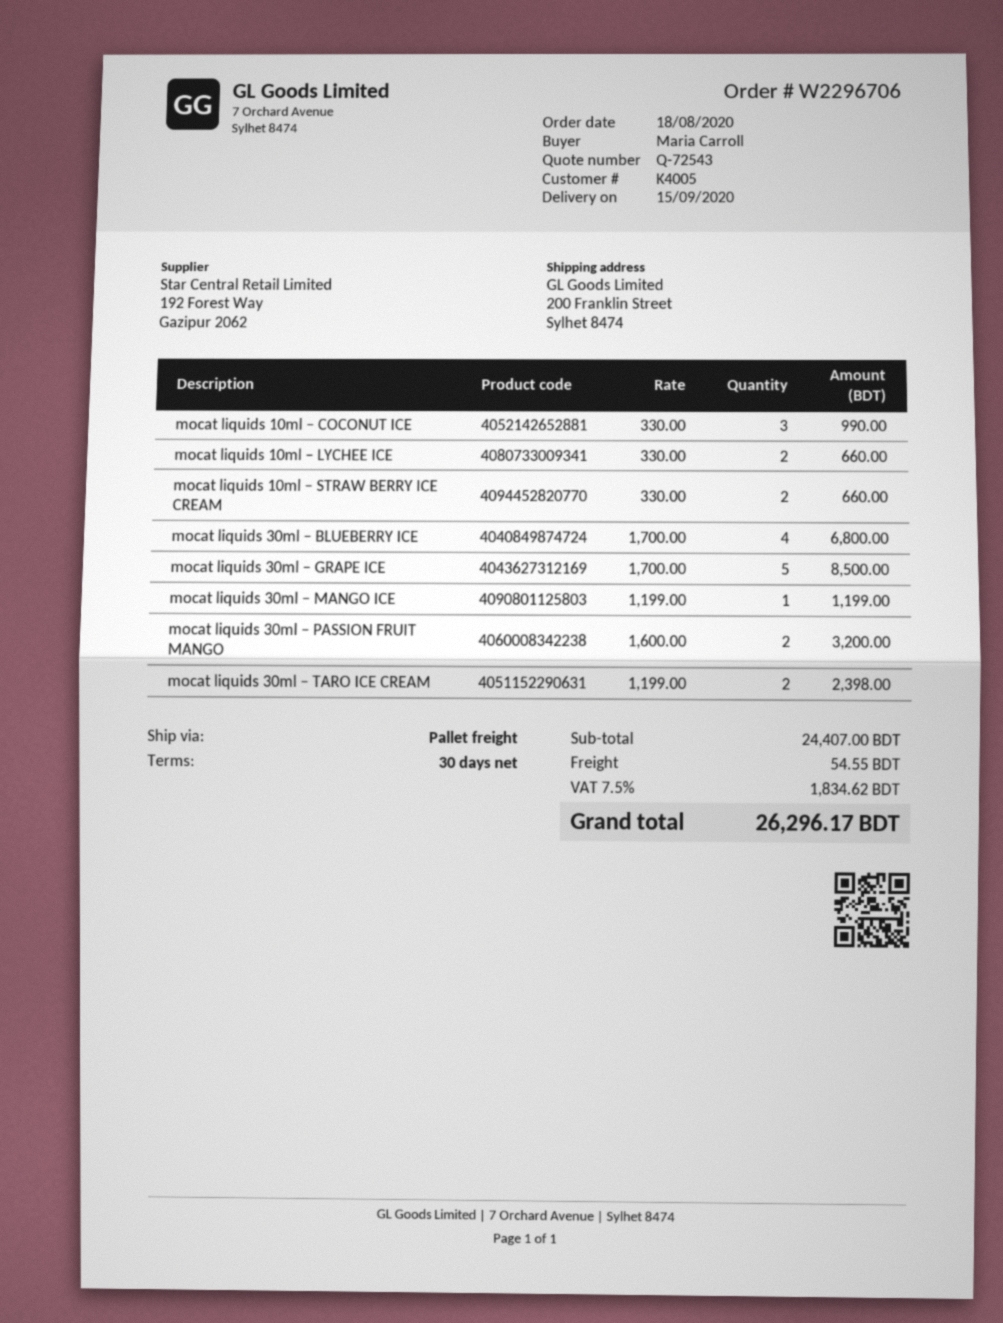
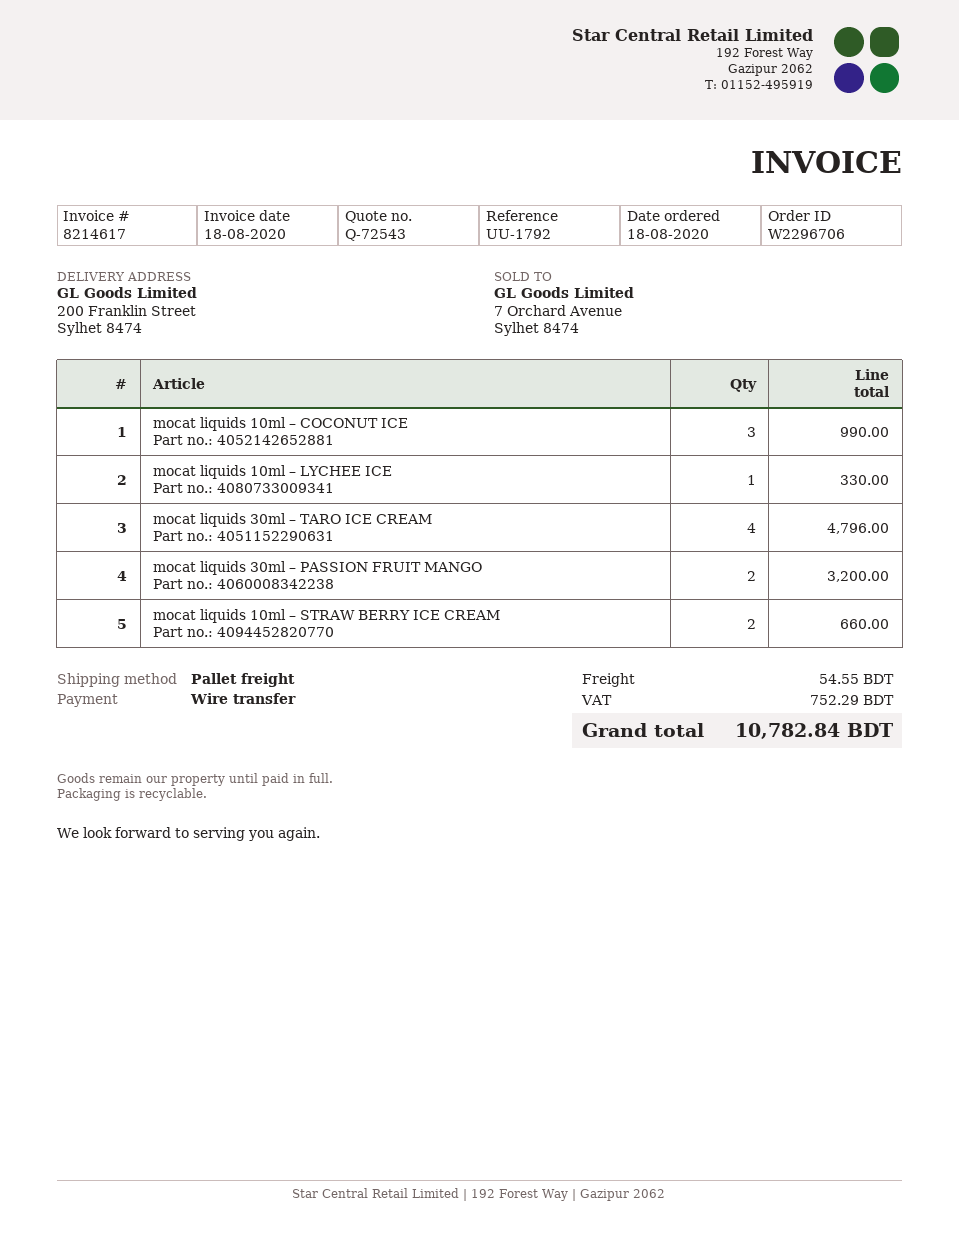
mocat liquids 10ml – LYCHEE ICE: 2 for 660.00 -> 1 for 330.00
mocat liquids 30ml – BLUEBERRY ICE: 4 for 6800.00 -> none
mocat liquids 30ml – GRAPE ICE: 5 for 8500.00 -> none
mocat liquids 30ml – MANGO ICE: 1 for 1199.00 -> none
mocat liquids 30ml – TARO ICE CREAM: 2 for 2398.00 -> 4 for 4796.00
tax: 1834.62 -> 752.29
total: 26296.17 -> 10782.84

